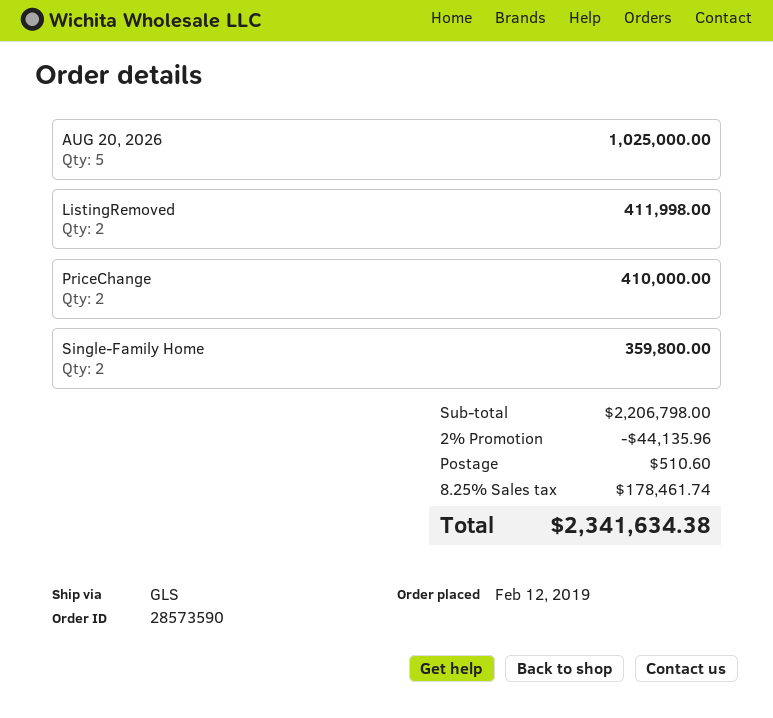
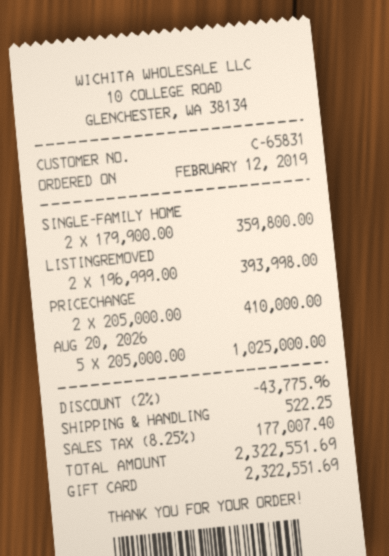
ListingRemoved: 2 for 411998.00 -> 2 for 393998.00
discount: 2% = 44135.96 -> 2% = 43775.96
shipping: 510.60 -> 522.25
tax: 8.25% = 178461.74 -> 8.25% = 177007.40
total: 2341634.38 -> 2322551.69

